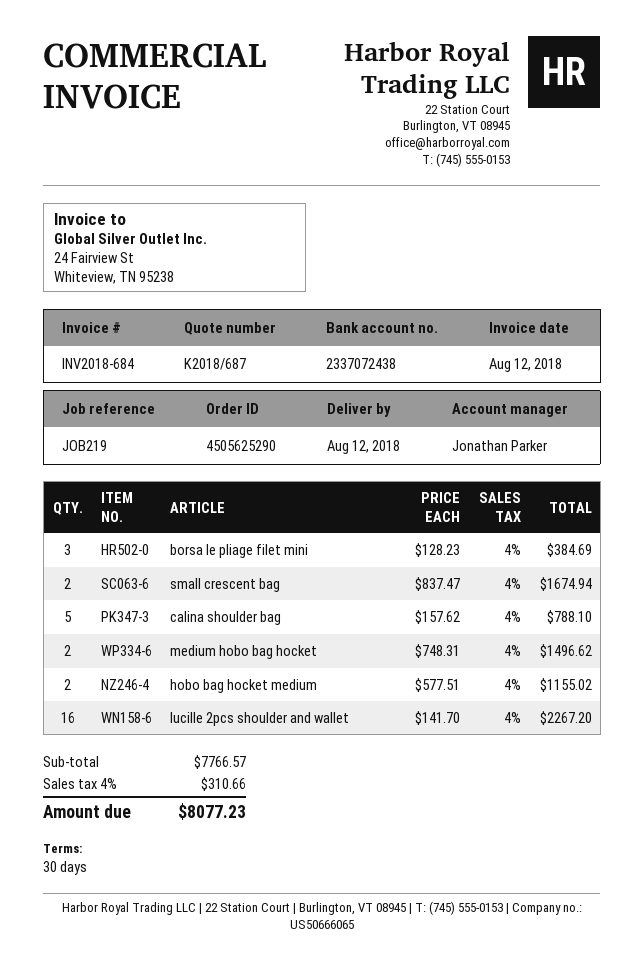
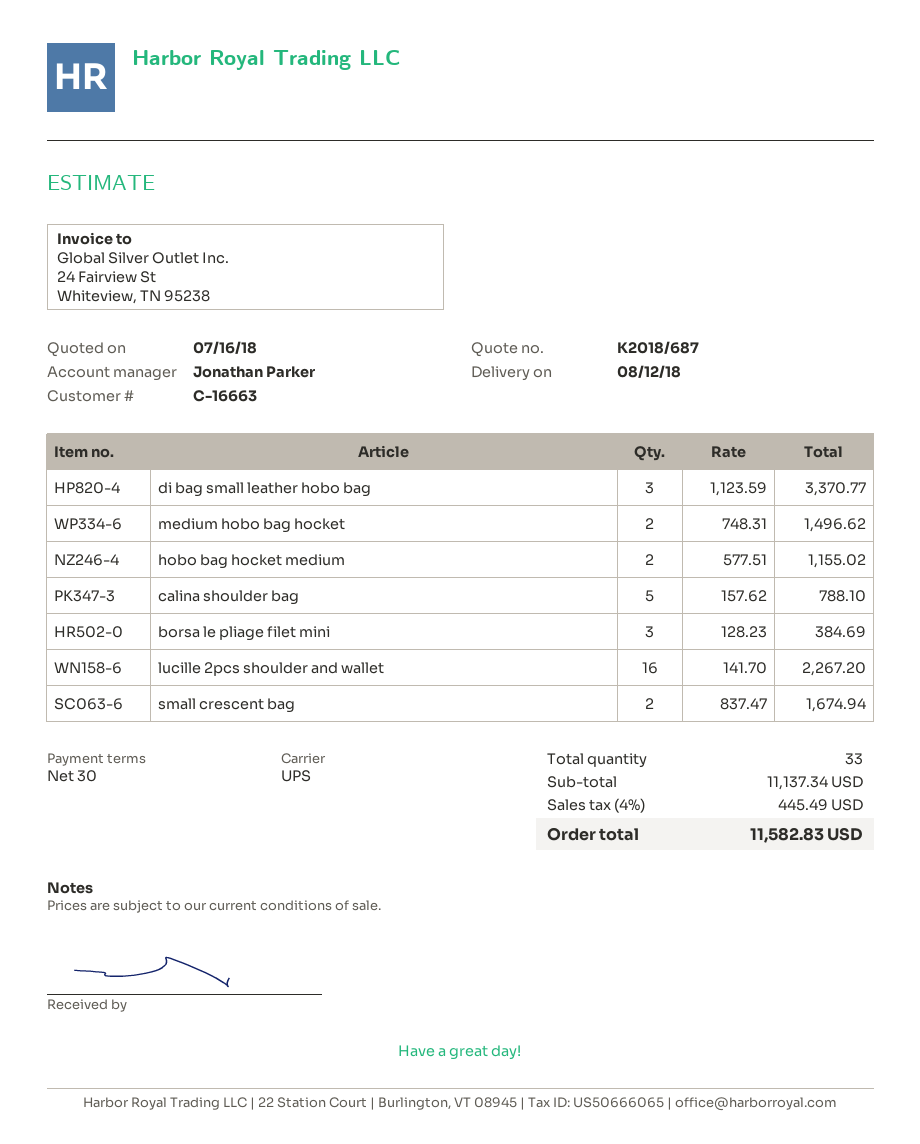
di bag small leather hobo bag: none -> 3 x 1123.59 = 3370.77
subtotal: 7766.57 -> 11137.34
tax: 4% = 310.66 -> 4% = 445.49
total: 8077.23 -> 11582.83

